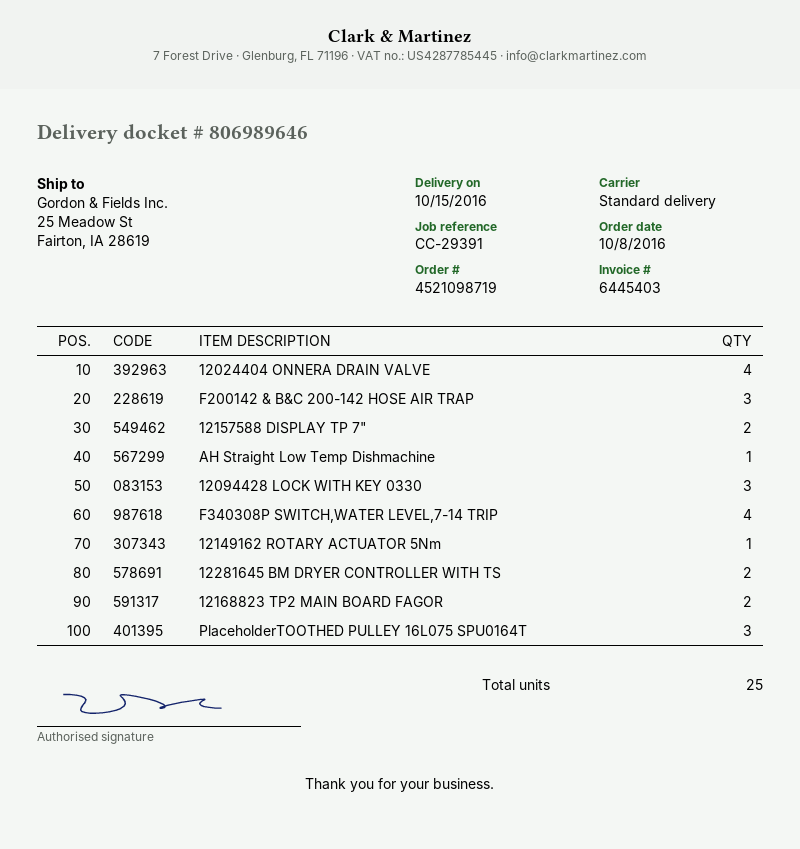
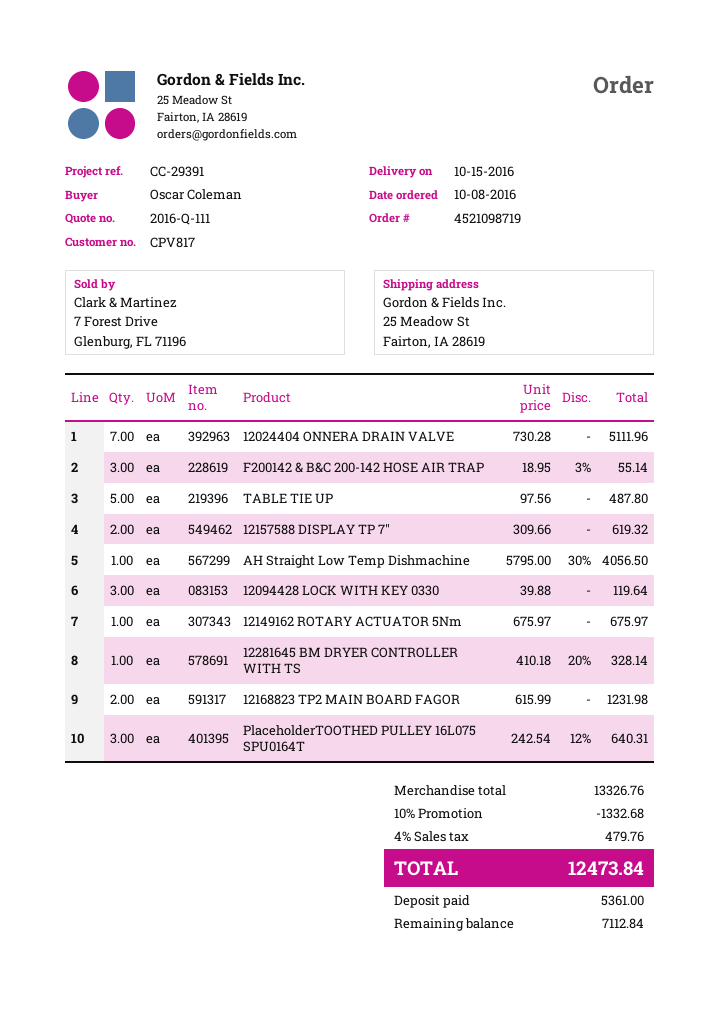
12024404 ONNERA DRAIN VALVE: 4 -> 7
F340308P SWITCH,WATER LEVEL,7-14 TRIP: 4 -> none
12281645 BM DRYER CONTROLLER WITH TS: 2 -> 1
TABLE TIE UP: none -> 5

